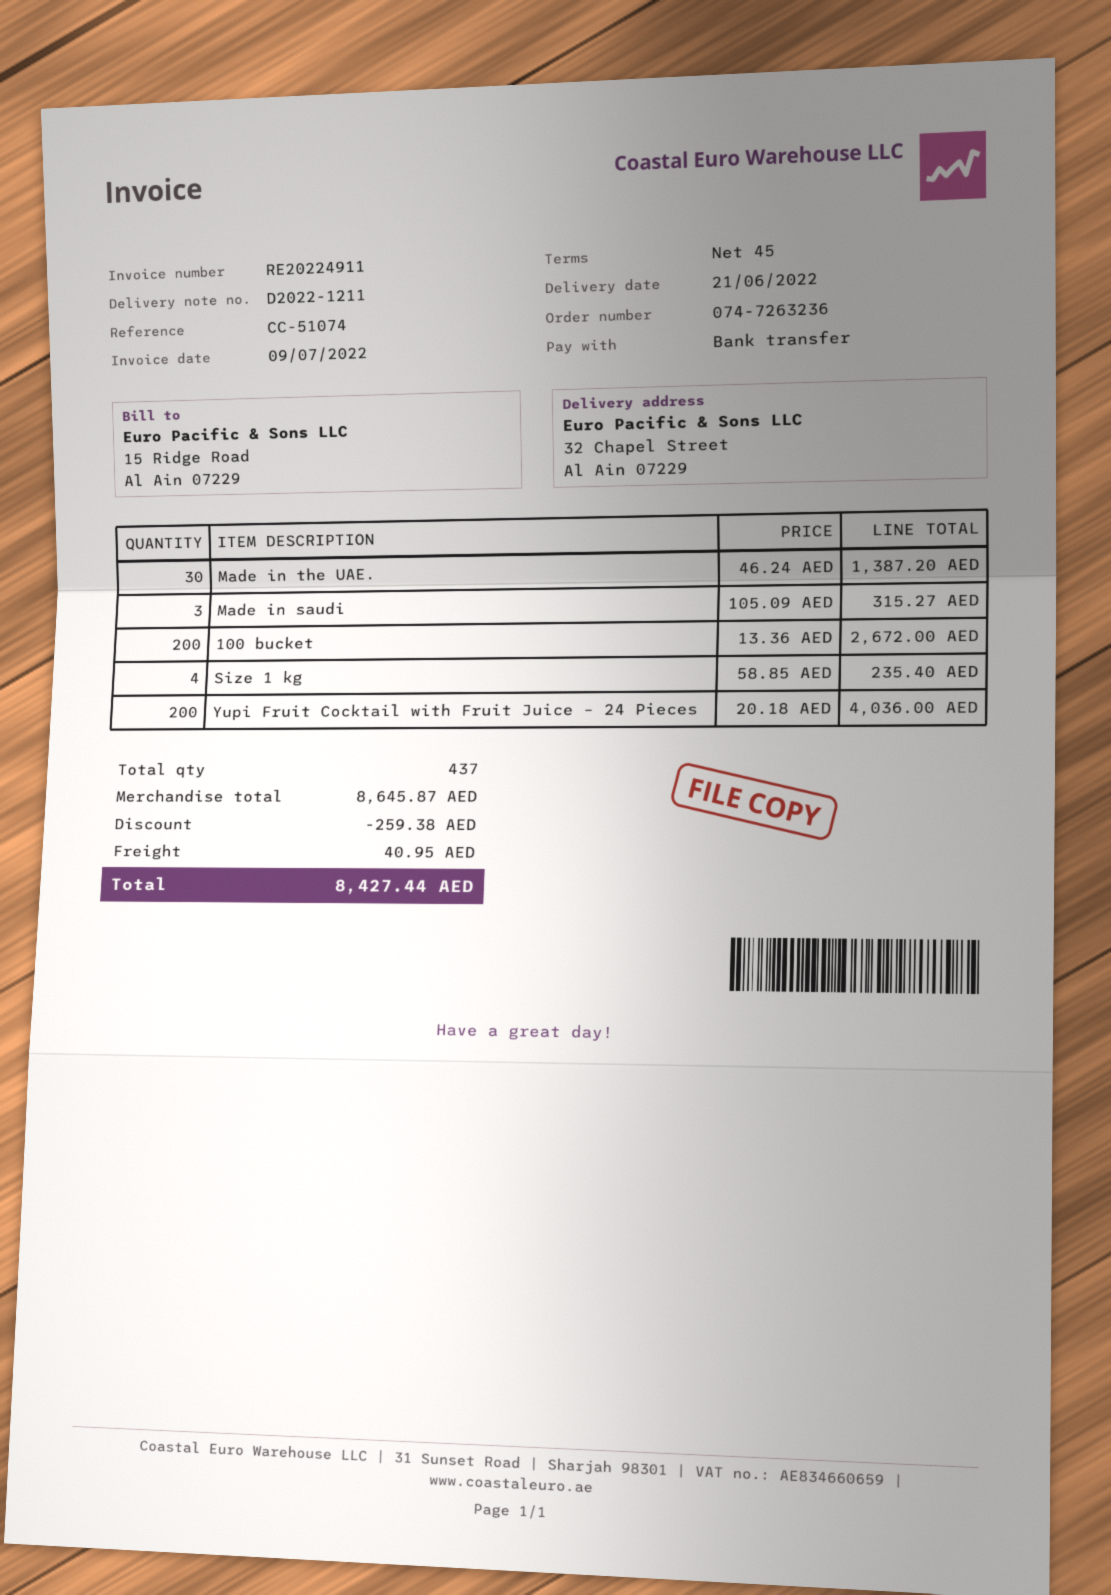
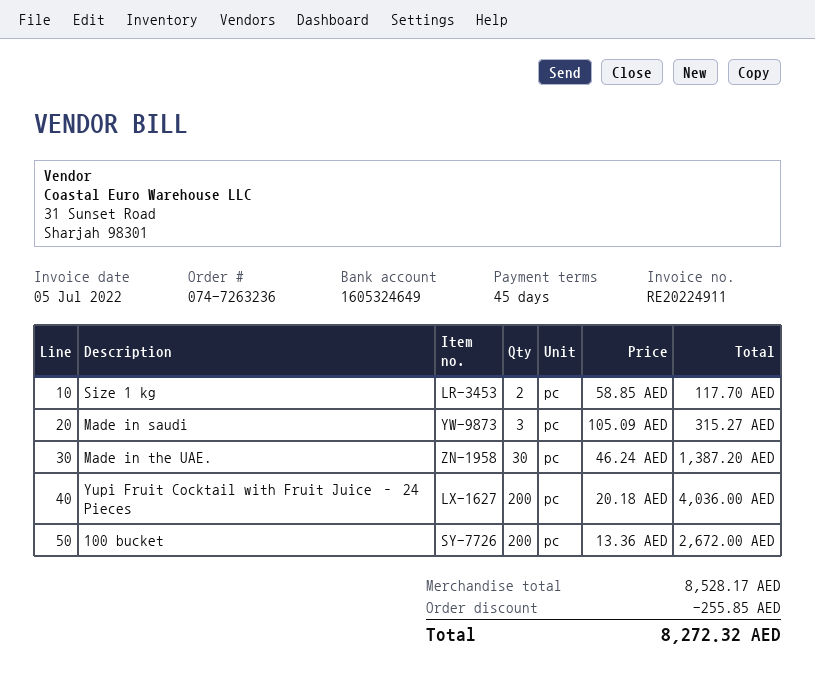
invoice date: 2022-07-09 -> 2022-07-05
Size 1 kg: 4 x 58.85 = 235.40 -> 2 x 58.85 = 117.70
subtotal: 8645.87 -> 8528.17
discount: 259.38 -> 255.85
shipping: 40.95 -> none
total: 8427.44 -> 8272.32

